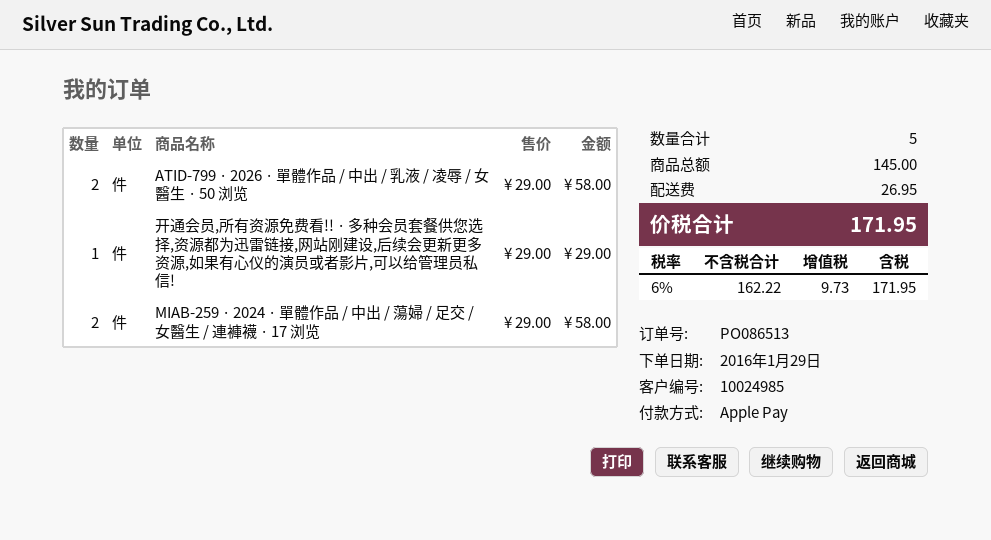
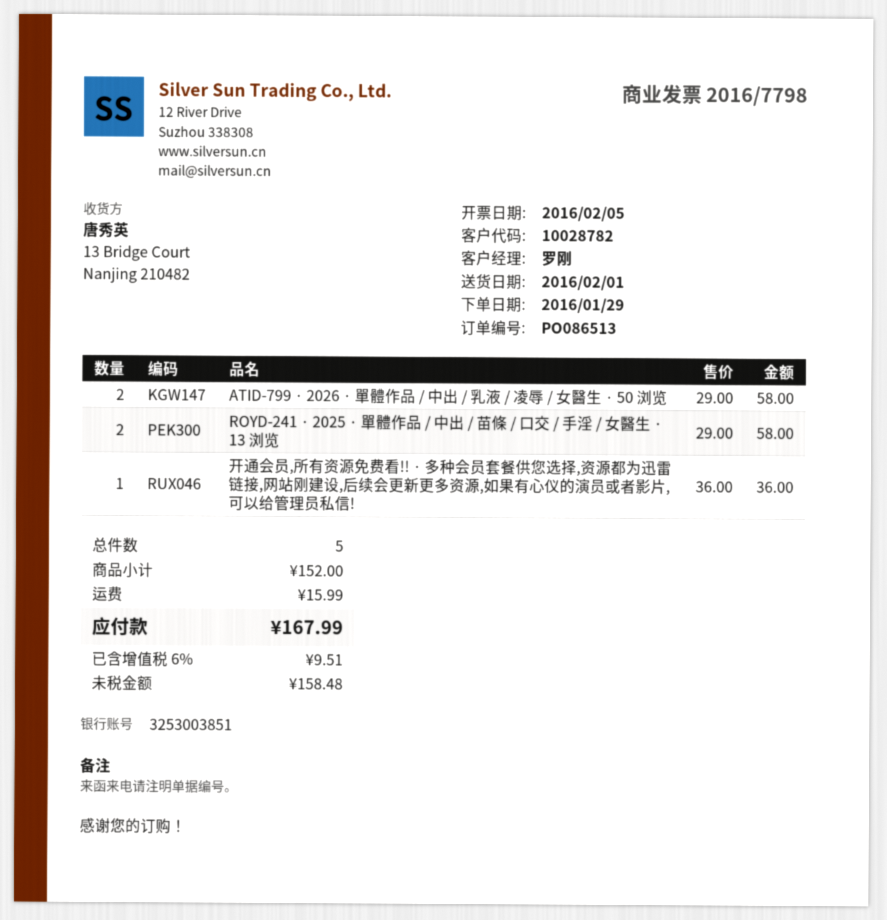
customer number: 10024985 -> 10028782
开通会员,所有资源免费看!! · 多种会员套餐供您选择,资源都为迅雷链接,网站刚建设,后续会更新更多资源,如果有心仪的演员或者影片,可以给管理员私信!: 1 x 29.00 = 29.00 -> 1 x 36.00 = 36.00
MIAB-259 · 2024 · 單體作品 / 中出 / 蕩婦 / 足交 / 女醫生 / 連褲襪 · 17 浏览: 2 x 29.00 = 58.00 -> none
ROYD-241 · 2025 · 單體作品 / 中出 / 苗條 / 口交 / 手淫 / 女醫生 · 13 浏览: none -> 2 x 29.00 = 58.00
subtotal: 145.00 -> 152.00
shipping: 26.95 -> 15.99
net: 162.22 -> 158.48
tax: 6% = 9.73 -> 6% = 9.51
total: 171.95 -> 167.99

